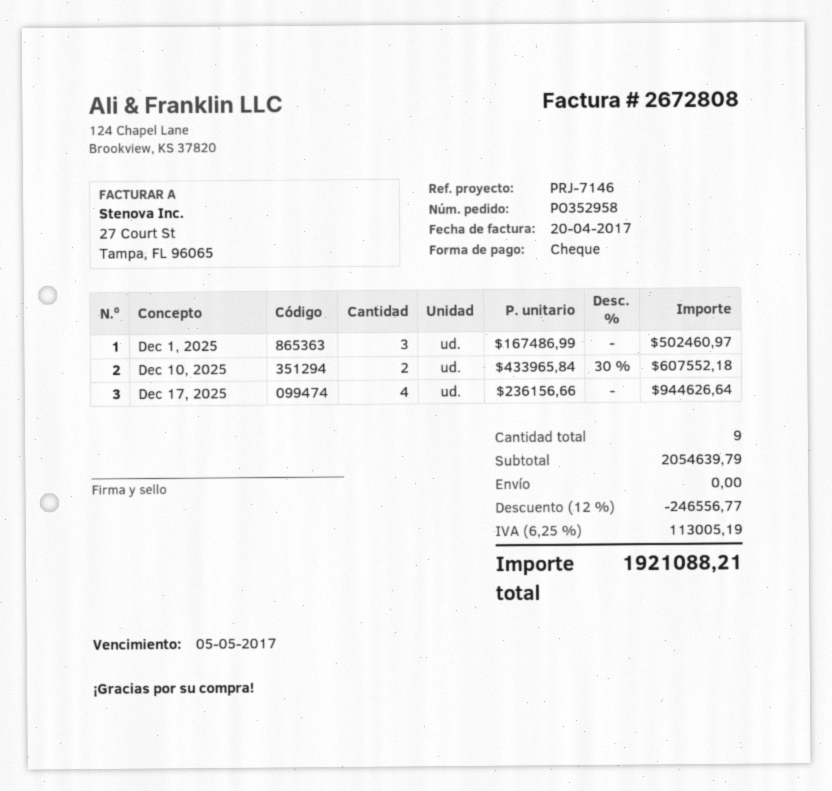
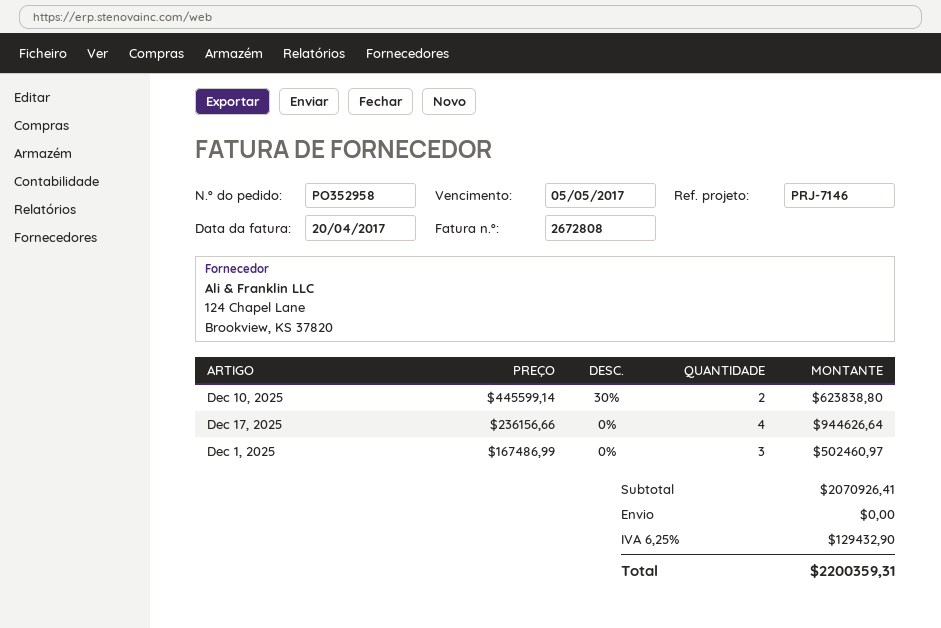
Dec 10, 2025: 2 x 433965.84 - 30% = 607552.18 -> 2 x 445599.14 - 30% = 623838.80
subtotal: 2054639.79 -> 2070926.41
discount: 12% = 246556.77 -> none
tax: 6.25% = 113005.19 -> 6.25% = 129432.90
total: 1921088.21 -> 2200359.31

